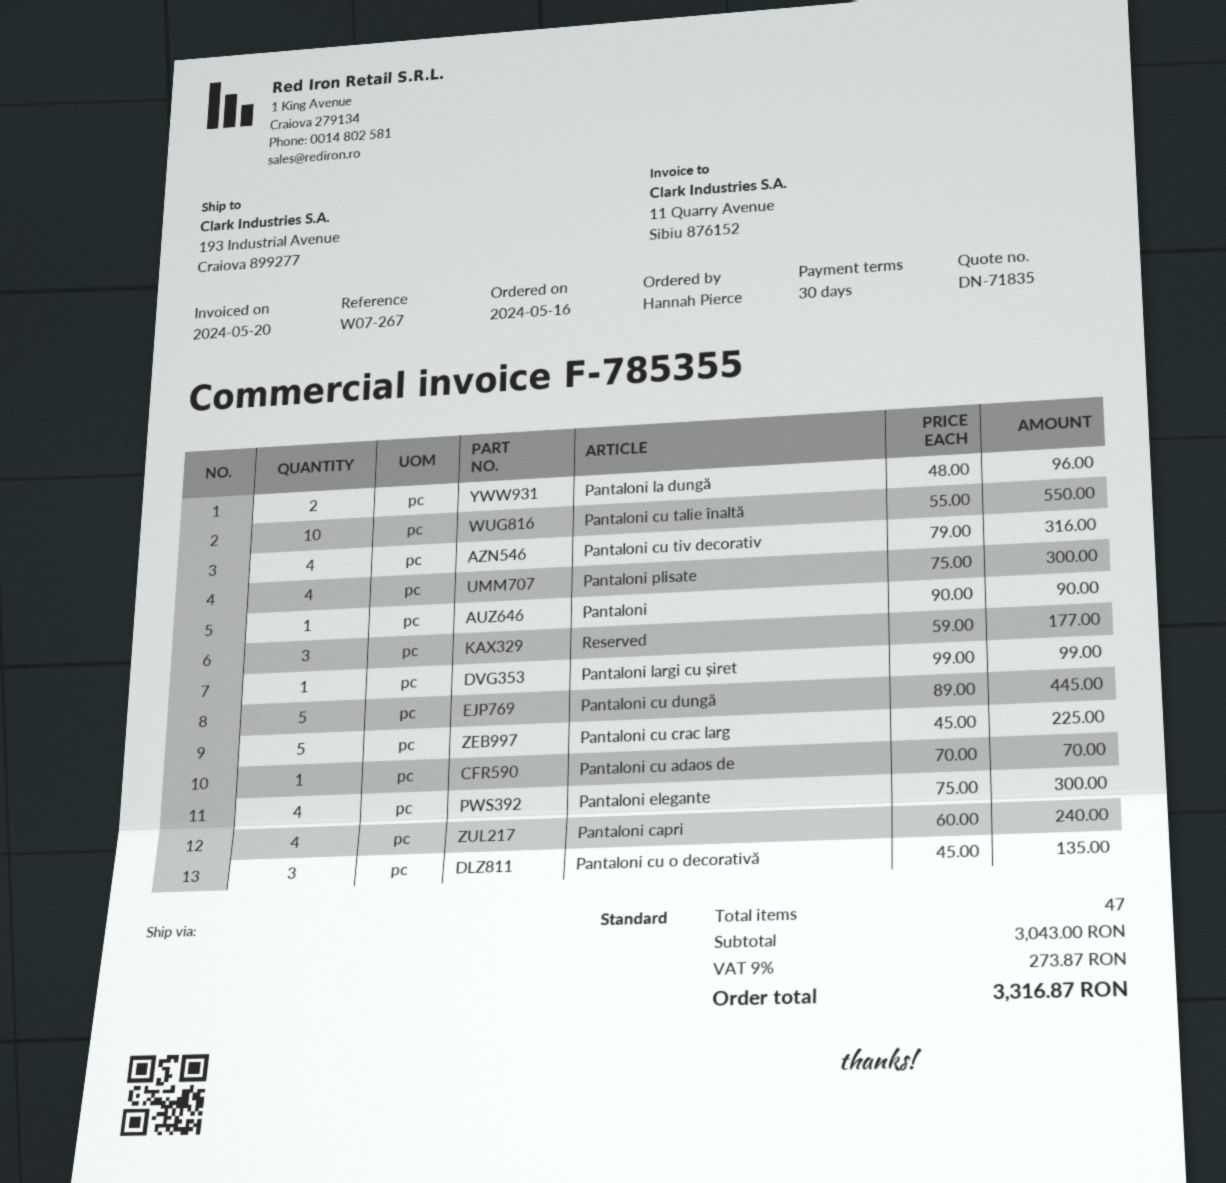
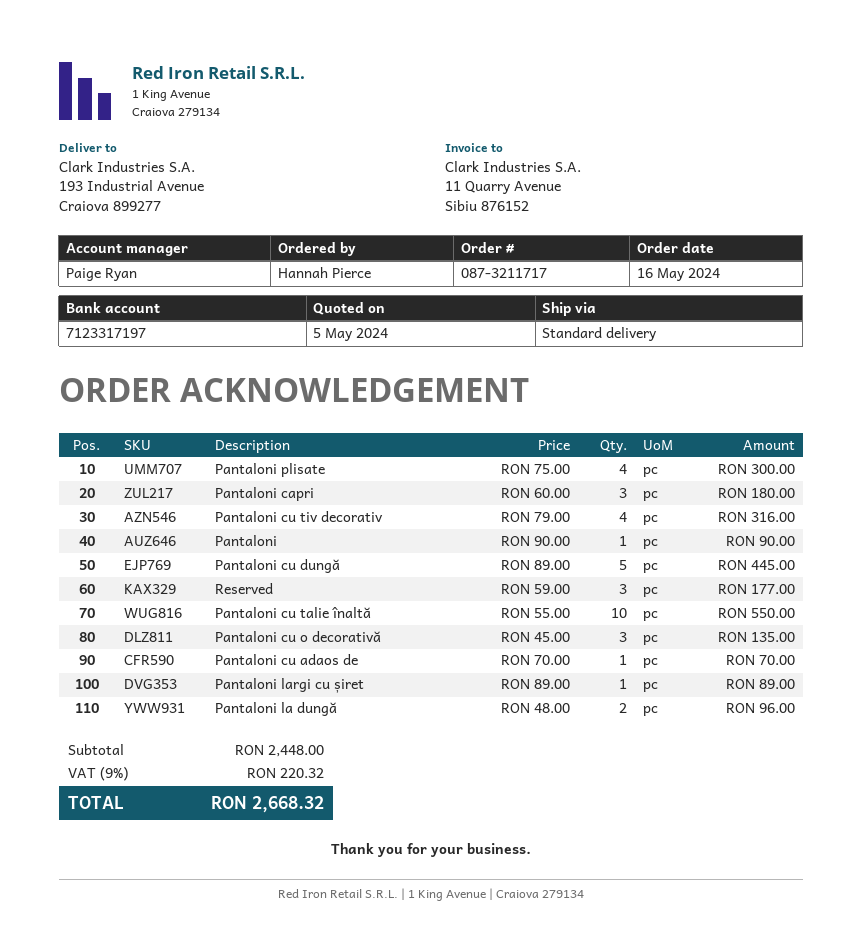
Pantaloni largi cu șiret: 1 x 99.00 = 99.00 -> 1 x 89.00 = 89.00
Pantaloni cu crac larg: 5 x 45.00 = 225.00 -> none
Pantaloni elegante: 4 x 75.00 = 300.00 -> none
Pantaloni capri: 4 x 60.00 = 240.00 -> 3 x 60.00 = 180.00
subtotal: 3043.00 -> 2448.00
tax: 9% = 273.87 -> 9% = 220.32
total: 3316.87 -> 2668.32

